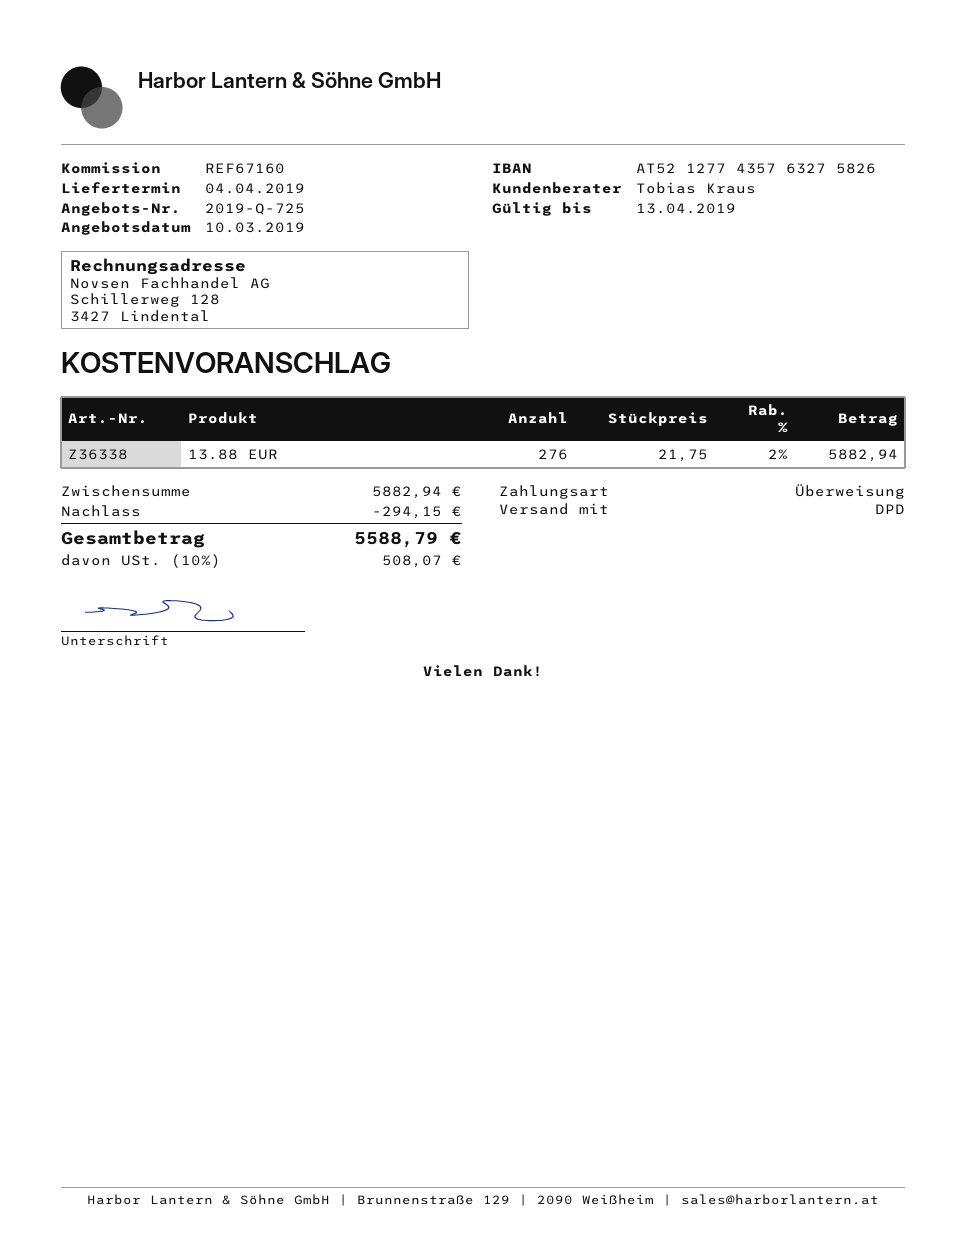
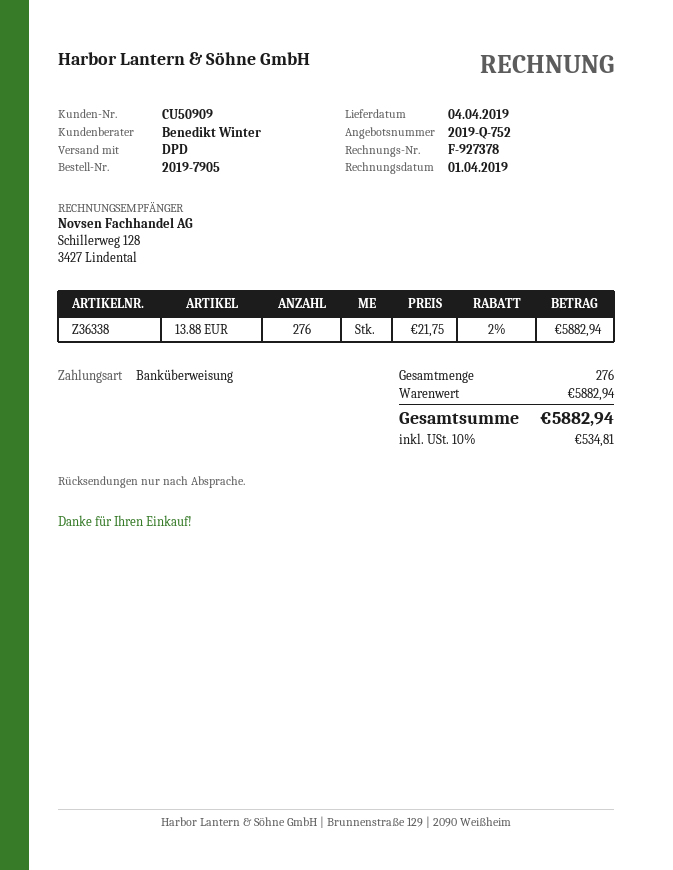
quote number: 2019-Q-725 -> 2019-Q-752
sales rep: Tobias Kraus -> Benedikt Winter
discount: 294.15 -> none
tax: 10% = 508.07 -> 10% = 534.81
total: 5588.79 -> 5882.94

